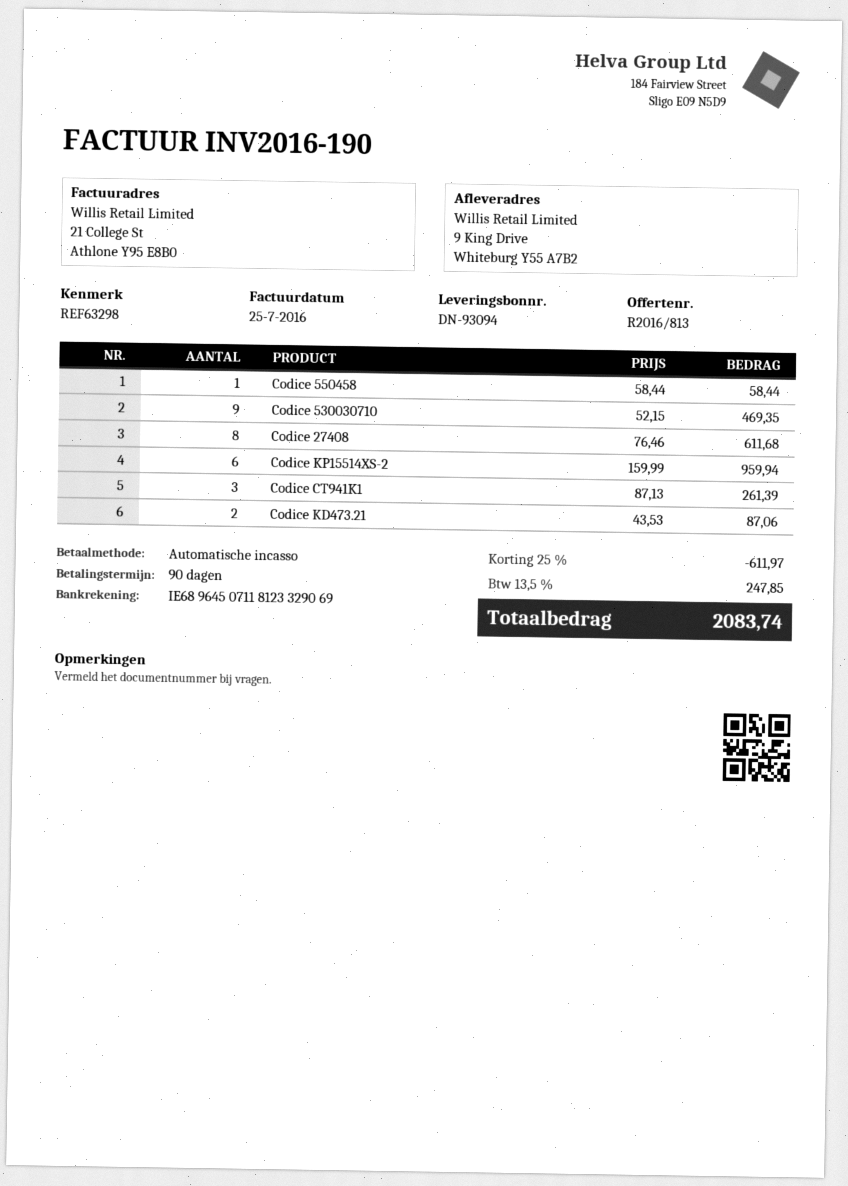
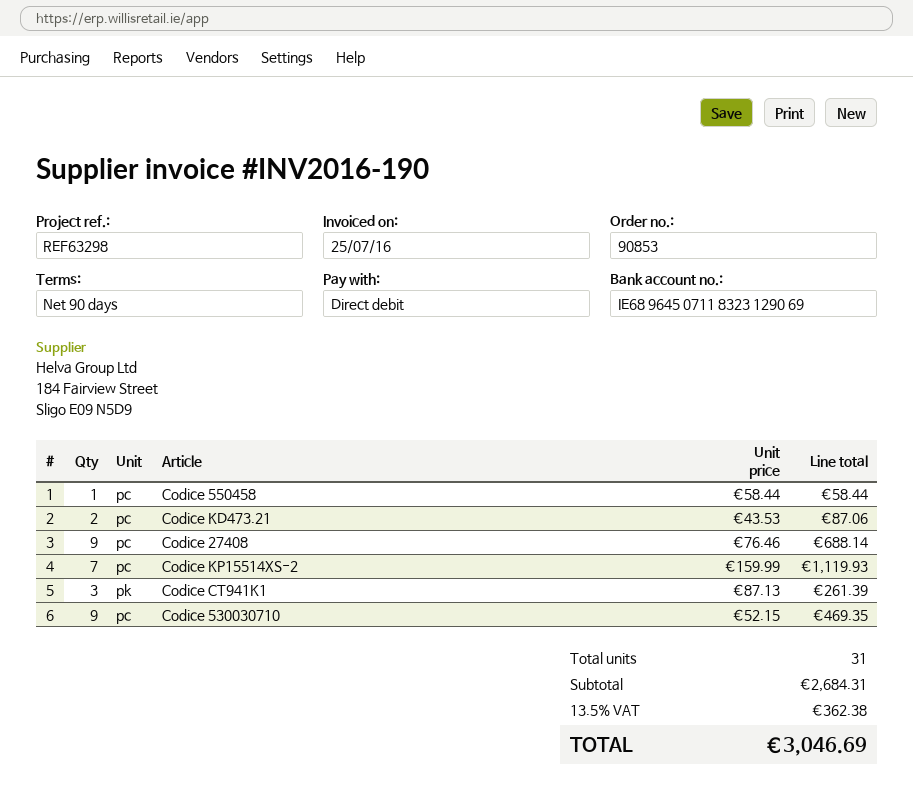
bank account: IE68964507118123329069 -> IE68964507118323129069
Codice 27408: 8 x 76.46 = 611.68 -> 9 x 76.46 = 688.14
Codice KP15514XS-2: 6 x 159.99 = 959.94 -> 7 x 159.99 = 1119.93
discount: 25% = 611.97 -> none
tax: 13.5% = 247.85 -> 13.5% = 362.38
total: 2083.74 -> 3046.69

